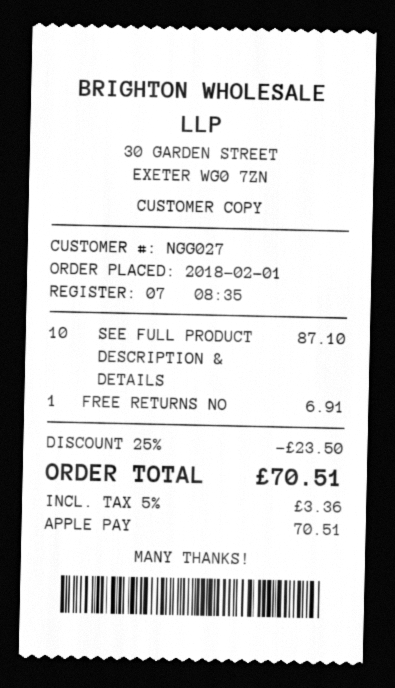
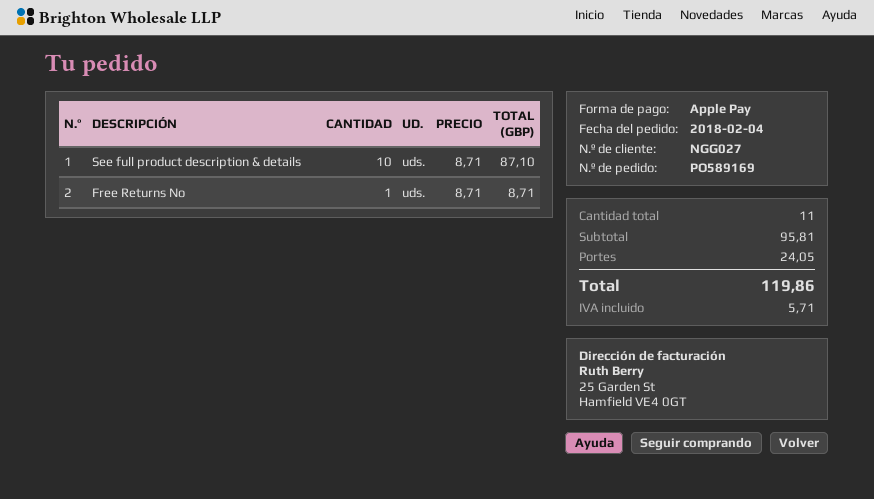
order date: 2018-02-01 -> 2018-02-04
FREE RETURNS NO: 1 for 6.91 -> 1 for 8.71
discount: 25% = 23.50 -> none
shipping: none -> 24.05
tax: 3.36 -> 5.71
total: 70.51 -> 119.86

